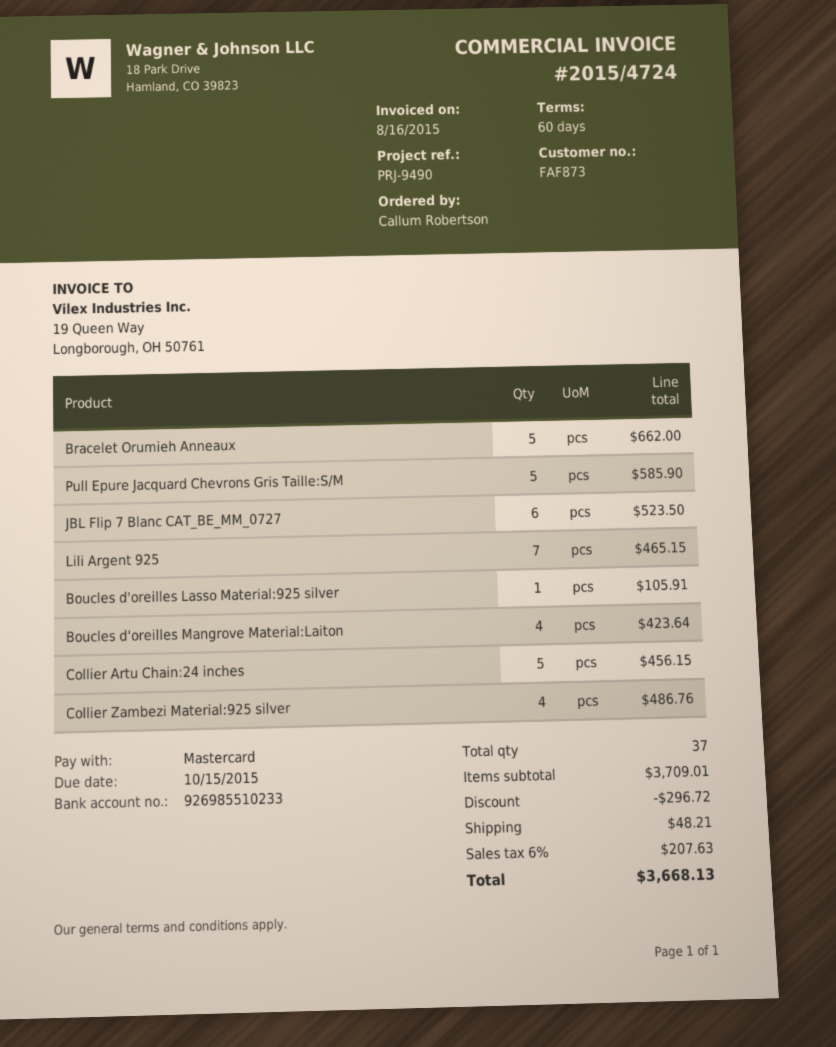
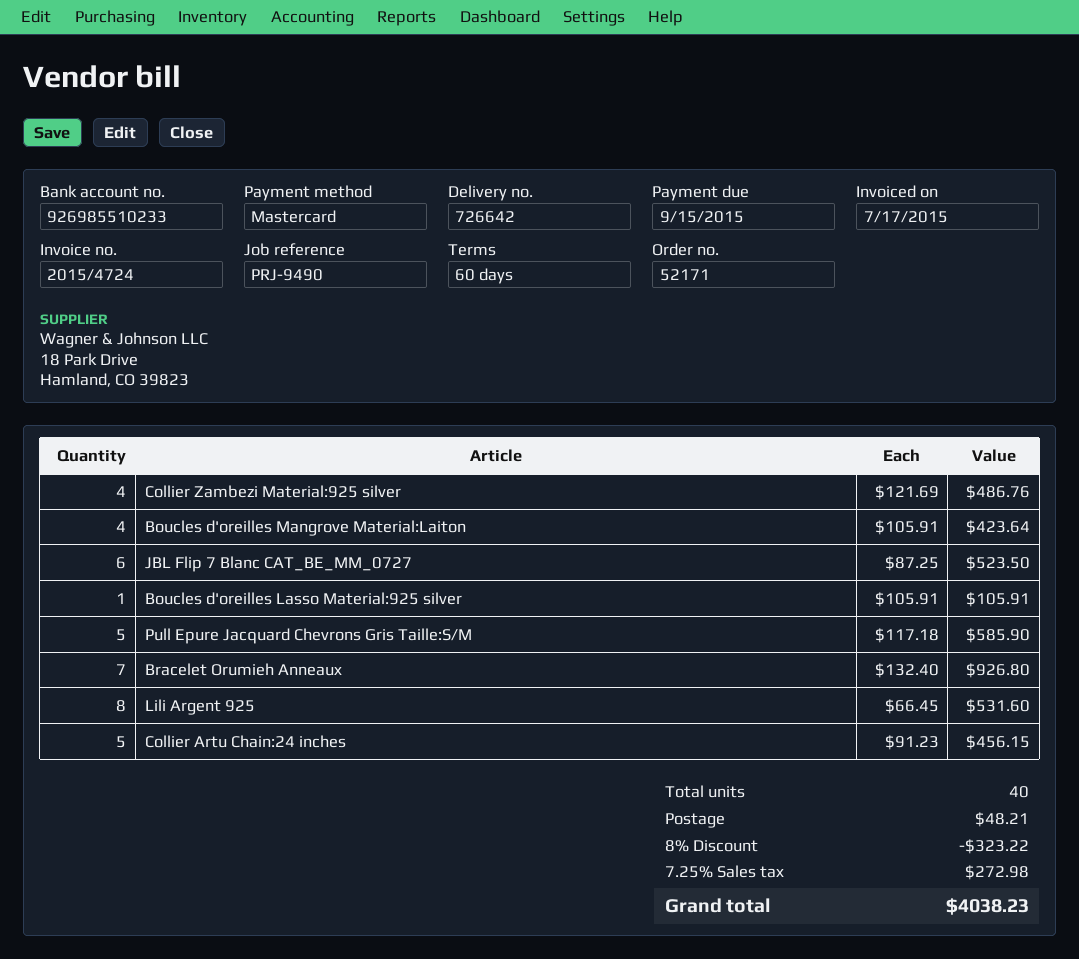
invoice date: 2015-08-16 -> 2015-07-17
due date: 2015-10-15 -> 2015-09-15
Bracelet Orumieh Anneaux: 5 for 662.00 -> 7 for 926.80
Lili Argent 925: 7 for 465.15 -> 8 for 531.60
total quantity: 37 -> 40
discount: 296.72 -> 323.22
tax: 6% = 207.63 -> 7.25% = 272.98
total: 3668.13 -> 4038.23

